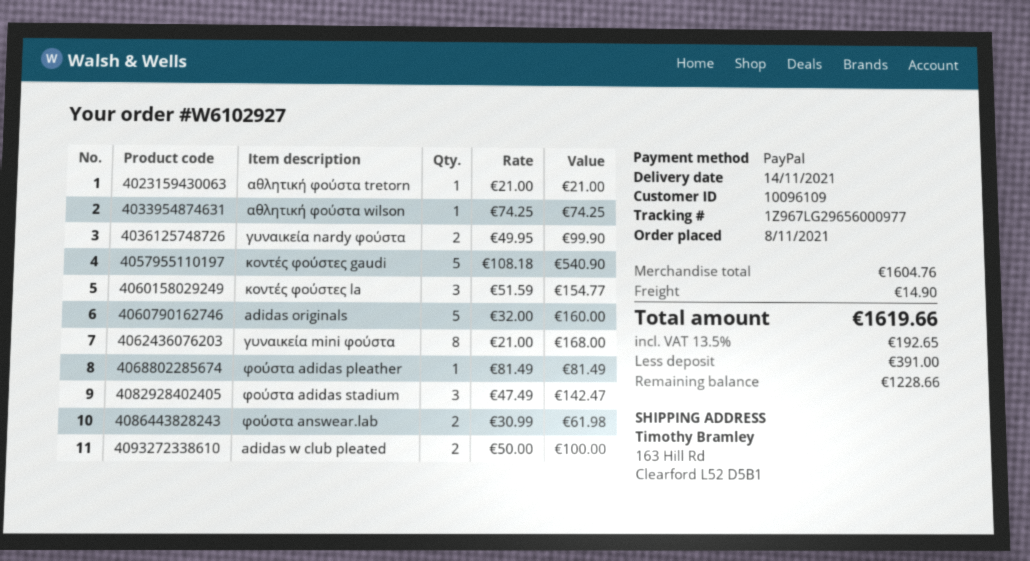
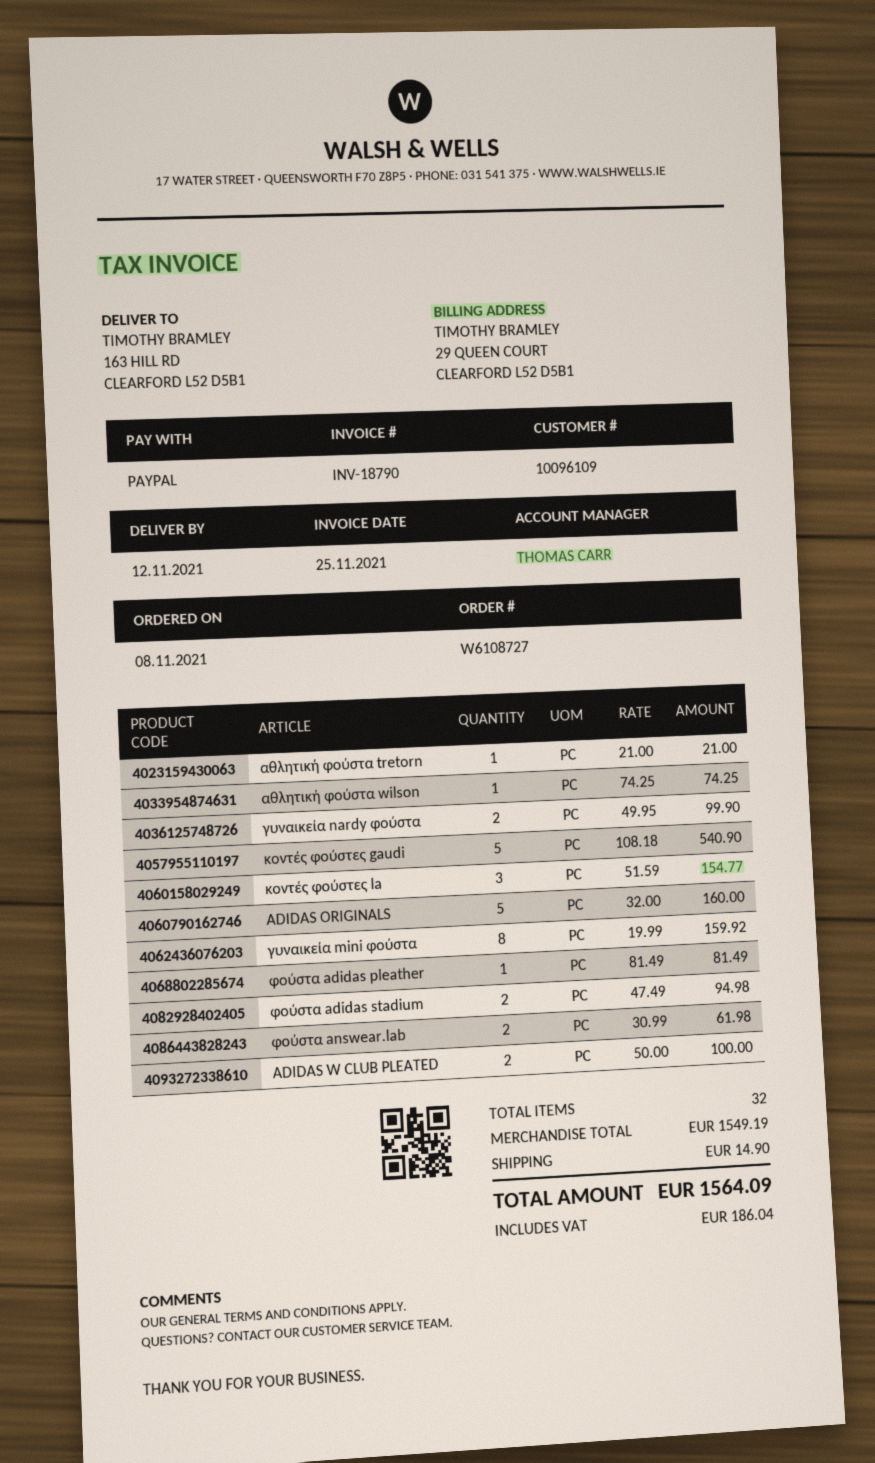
order number: W6102927 -> W6108727
delivery date: 2021-11-14 -> 2021-11-12
γυναικεία mini φούστα: 8 x 21.00 = 168.00 -> 8 x 19.99 = 159.92
φούστα adidas stadium: 3 x 47.49 = 142.47 -> 2 x 47.49 = 94.98
subtotal: 1604.76 -> 1549.19
tax: 192.65 -> 186.04
total: 1619.66 -> 1564.09

